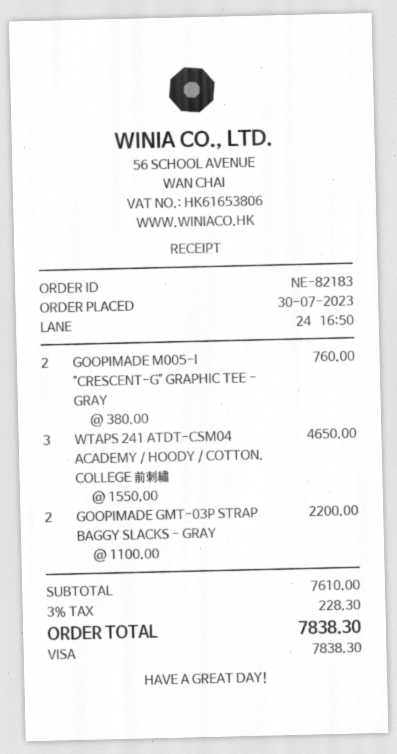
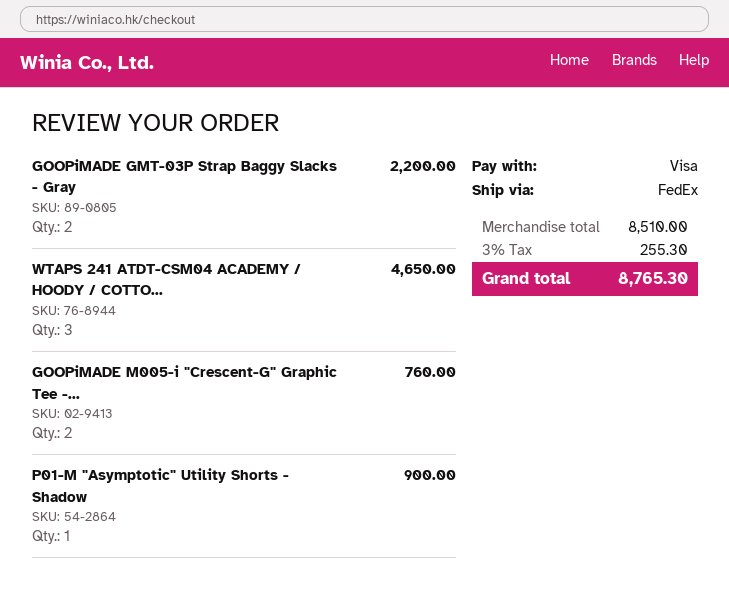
P01-M "Asymptotic" Utility Shorts - Shadow: none -> 1 for 900.00
subtotal: 7610.00 -> 8510.00
tax: 3% = 228.30 -> 3% = 255.30
total: 7838.30 -> 8765.30

